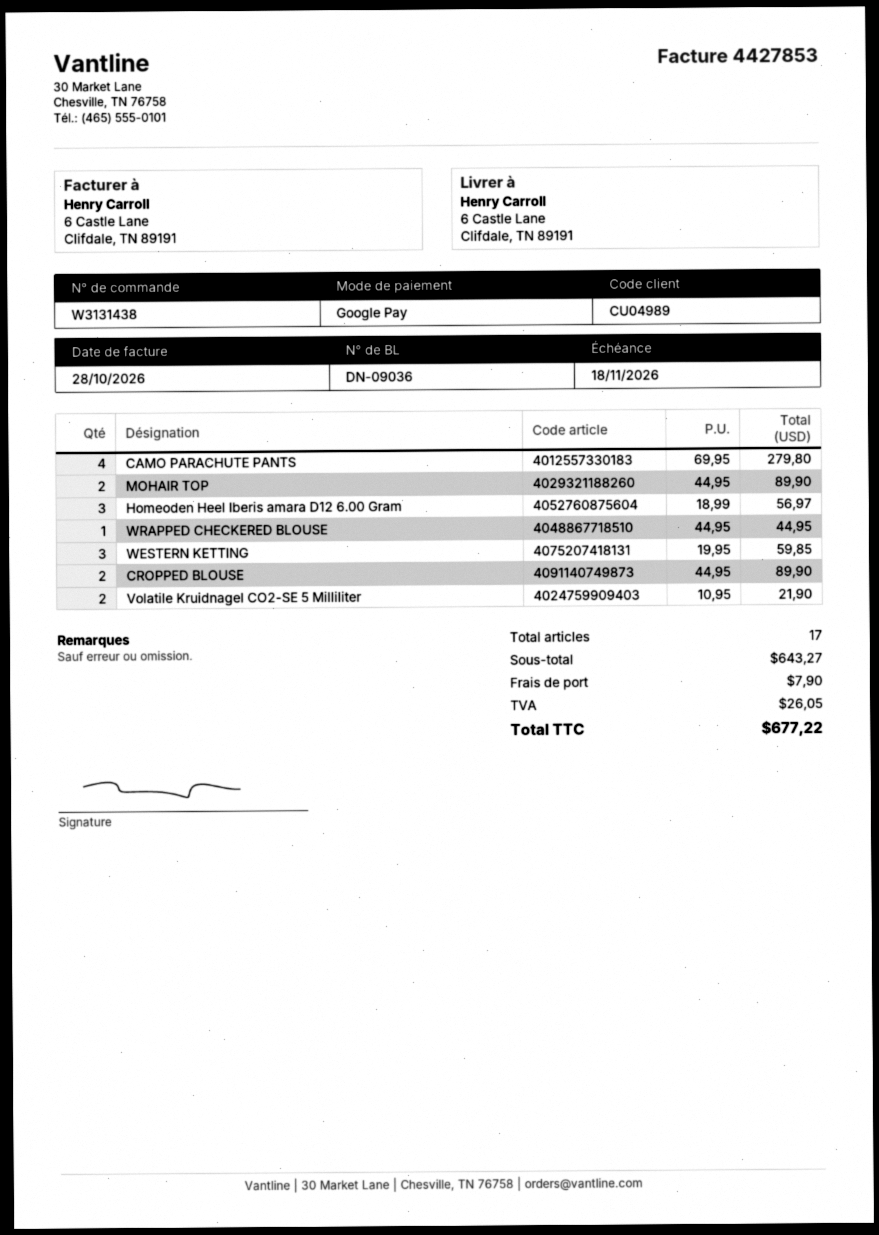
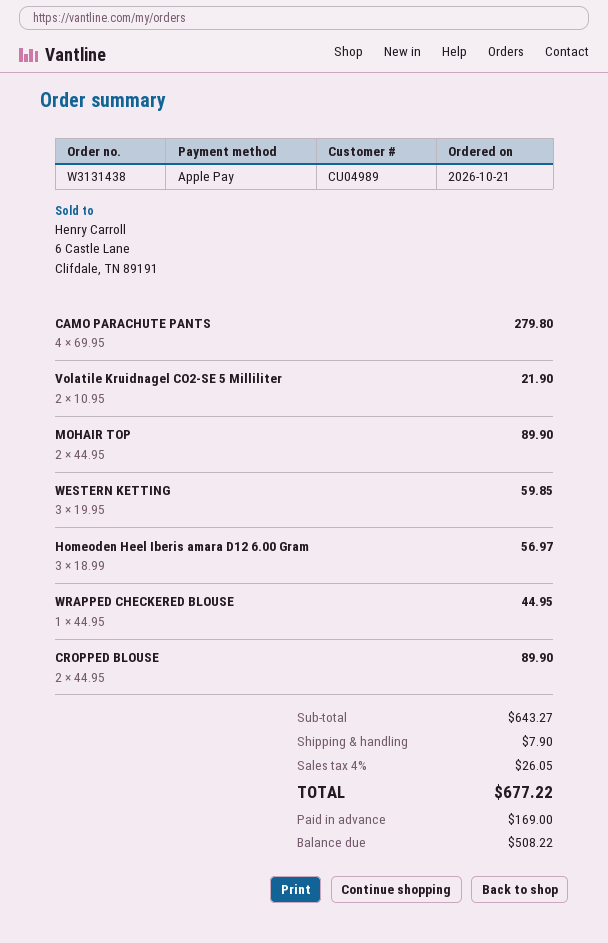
payment method: Google Pay -> Apple Pay

